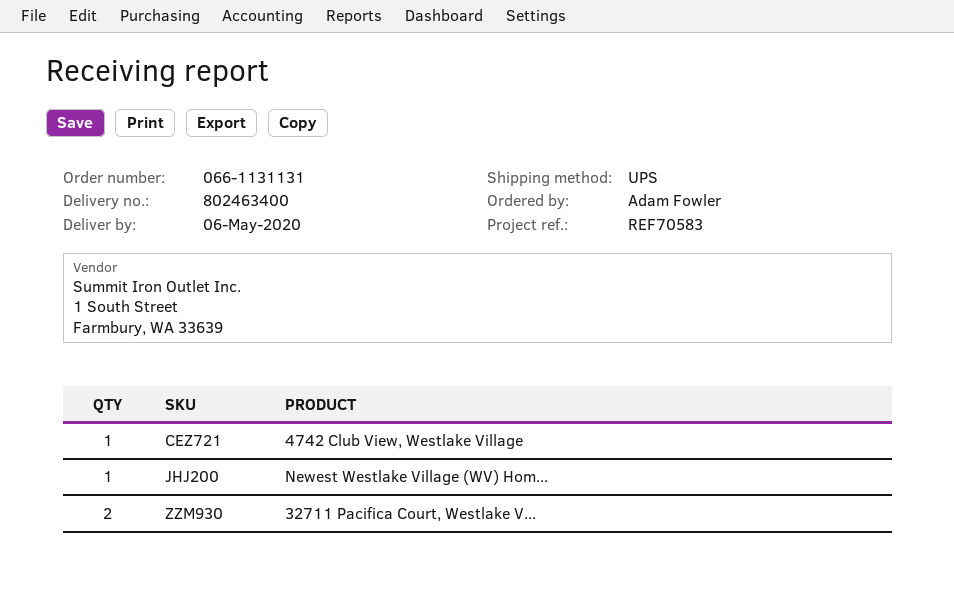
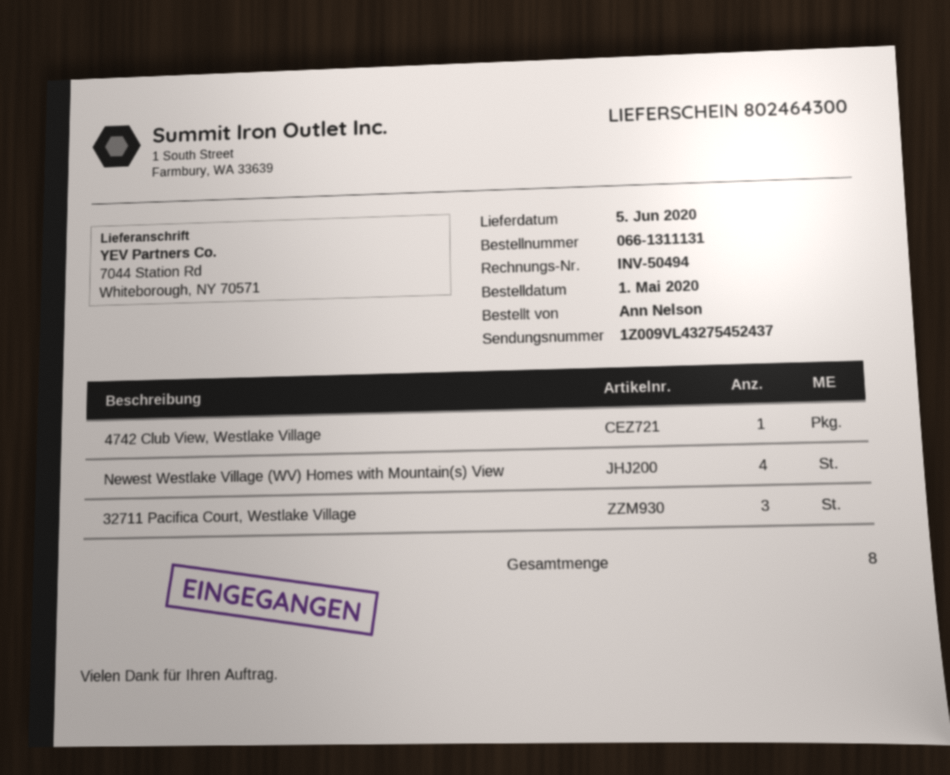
order number: 066-1131131 -> 066-1311131
delivery note number: 802463400 -> 802464300
delivery date: 2020-05-06 -> 2020-06-05
ordered by: Adam Fowler -> Ann Nelson
Newest Westlake Village (WV) Hom...: 1 -> 4
32711 Pacifica Court, Westlake V...: 2 -> 3

